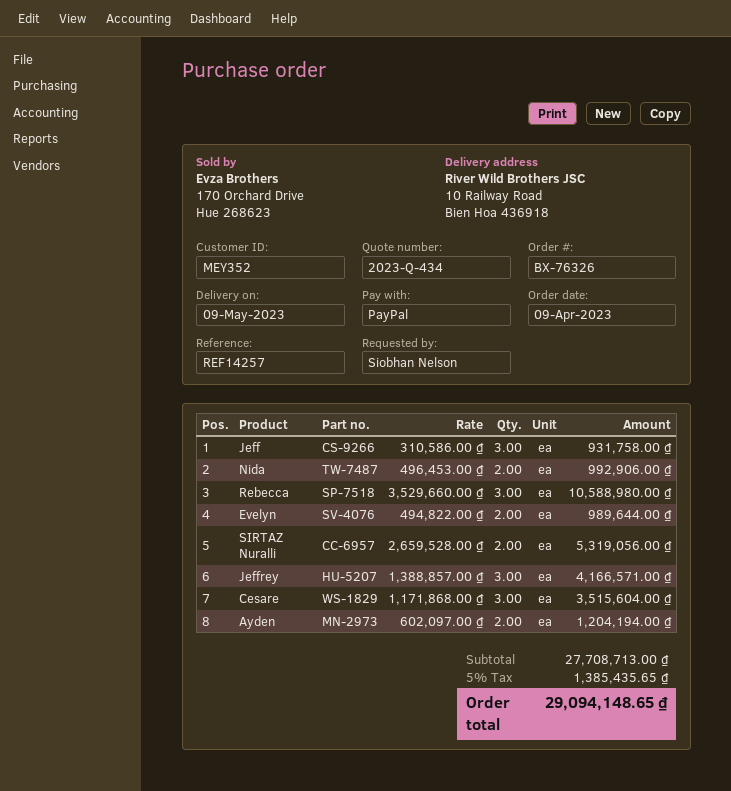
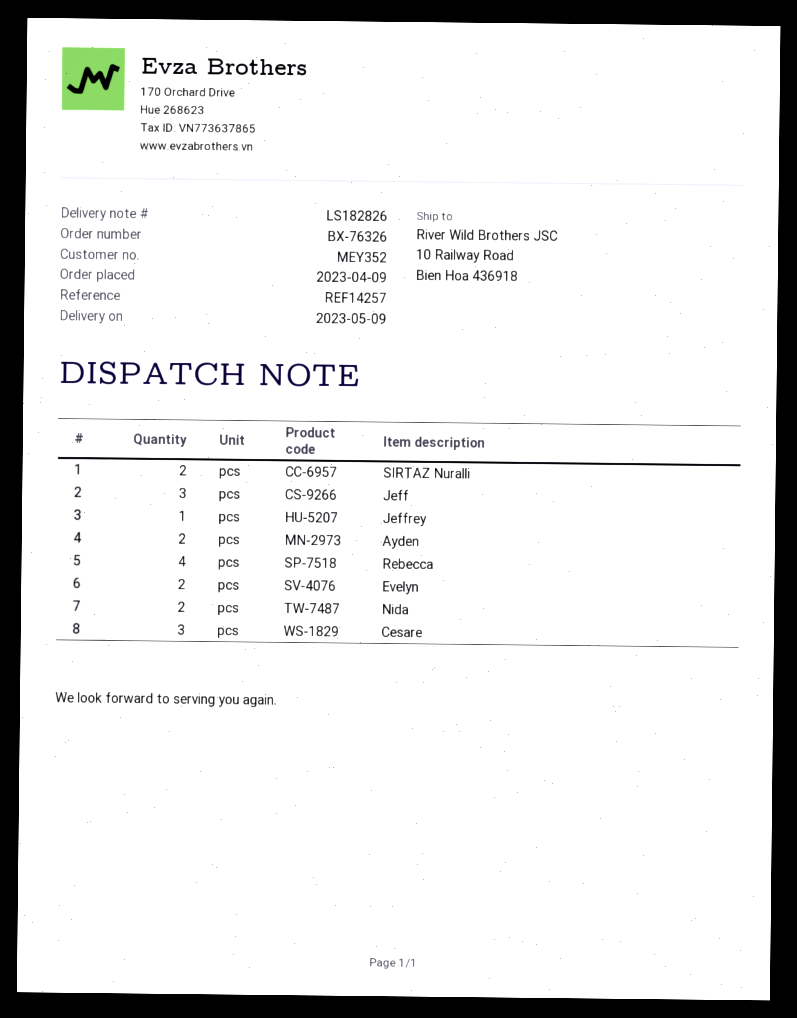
Rebecca: 3 -> 4
Jeffrey: 3 -> 1

